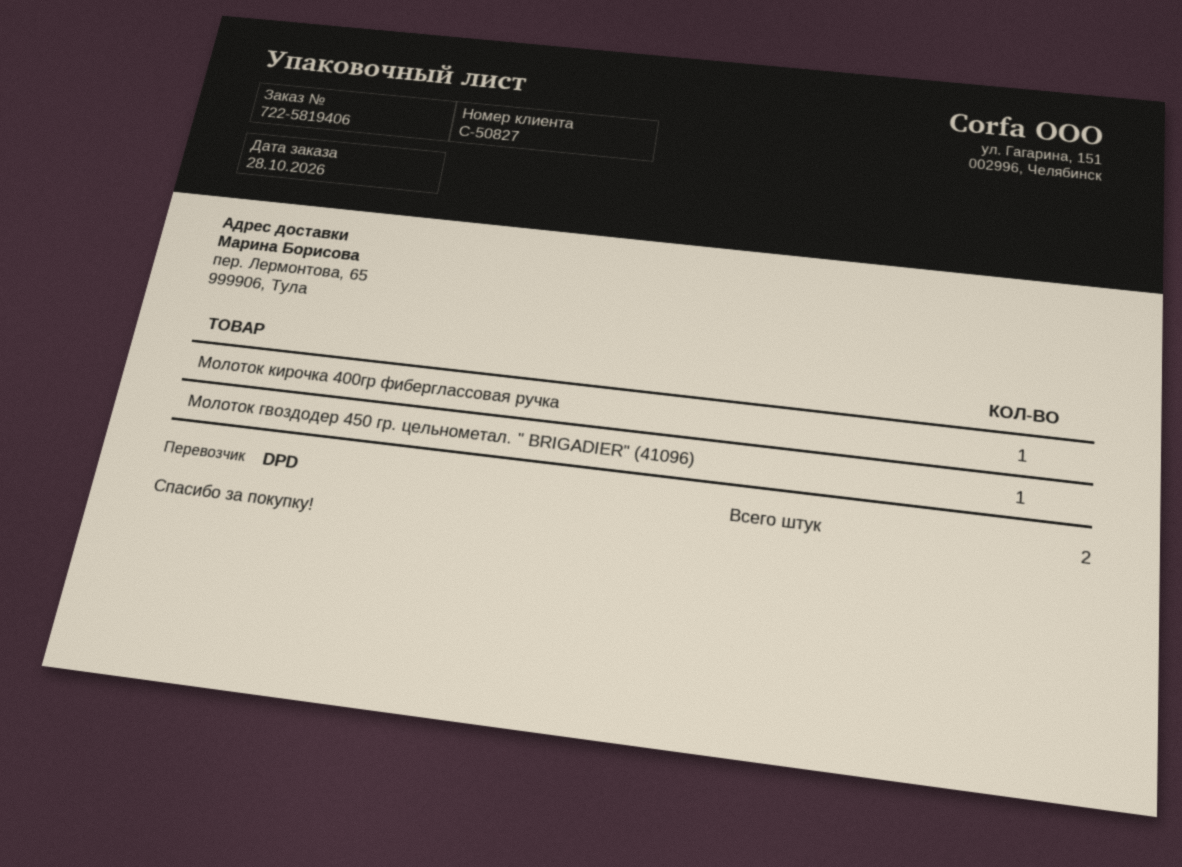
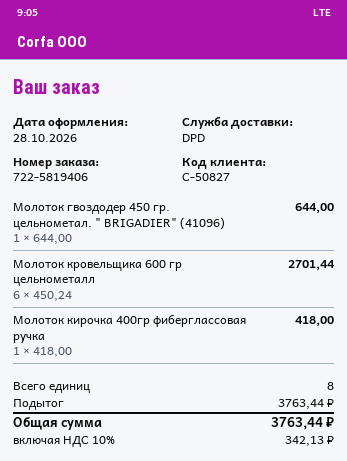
Молоток кровельщика 600 гр цельнометалл: none -> 6
total quantity: 2 -> 8

